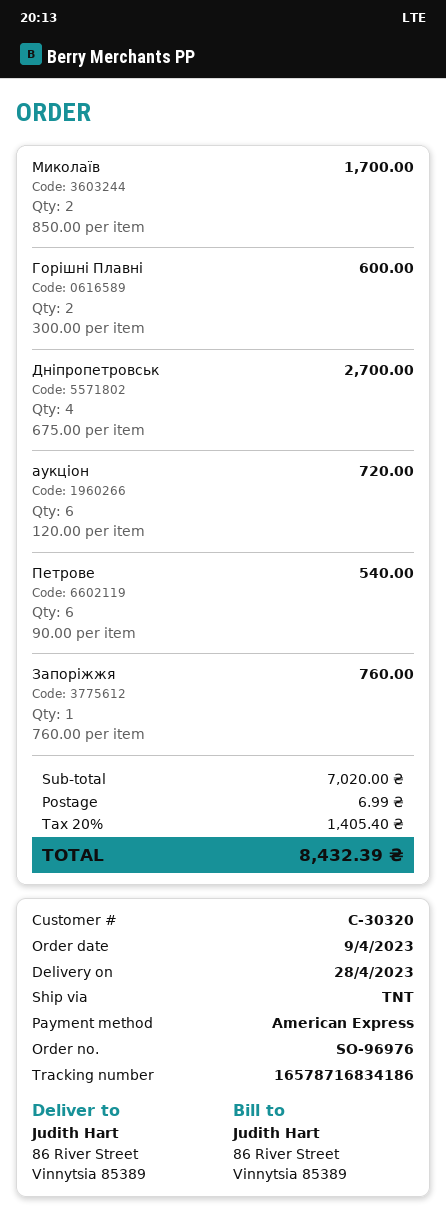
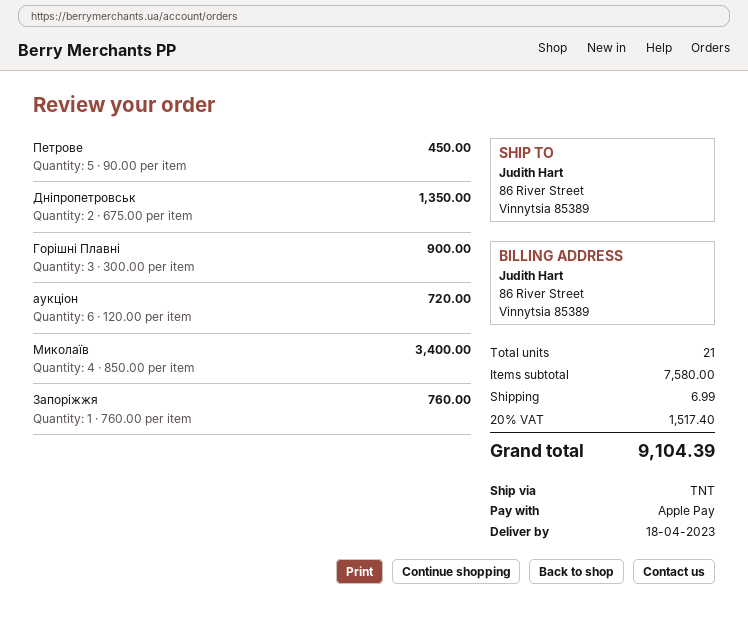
delivery date: 2023-04-28 -> 2023-04-18
payment method: American Express -> Apple Pay
Миколаїв: 2 x 850.00 = 1700.00 -> 4 x 850.00 = 3400.00
Горішні Плавні: 2 x 300.00 = 600.00 -> 3 x 300.00 = 900.00
Дніпропетровськ: 4 x 675.00 = 2700.00 -> 2 x 675.00 = 1350.00
Петрове: 6 x 90.00 = 540.00 -> 5 x 90.00 = 450.00
subtotal: 7020.00 -> 7580.00
tax: 20% = 1405.40 -> 20% = 1517.40
total: 8432.39 -> 9104.39

